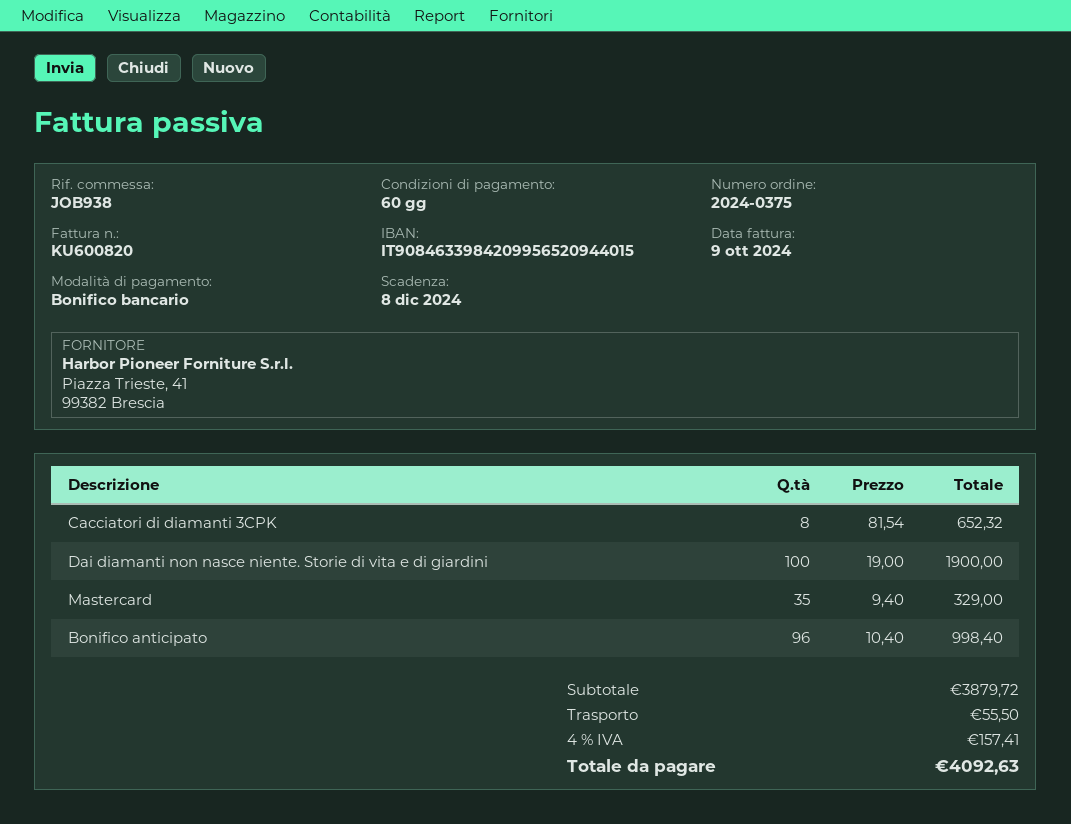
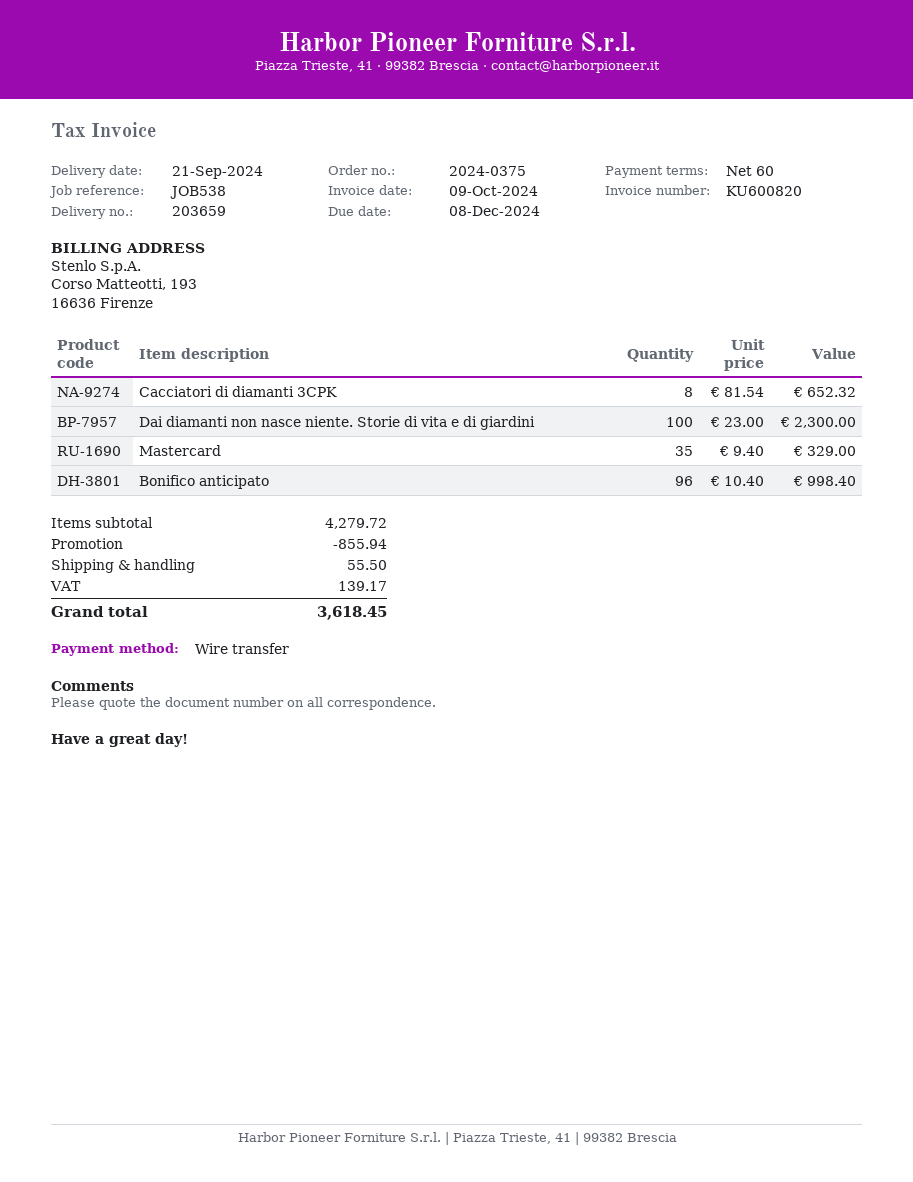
reference: JOB938 -> JOB538
Dai diamanti non nasce niente. Storie di vita e di giardini: 100 x 19.00 = 1900.00 -> 100 x 23.00 = 2300.00
subtotal: 3879.72 -> 4279.72
discount: none -> 855.94
tax: 157.41 -> 139.17
total: 4092.63 -> 3618.45

